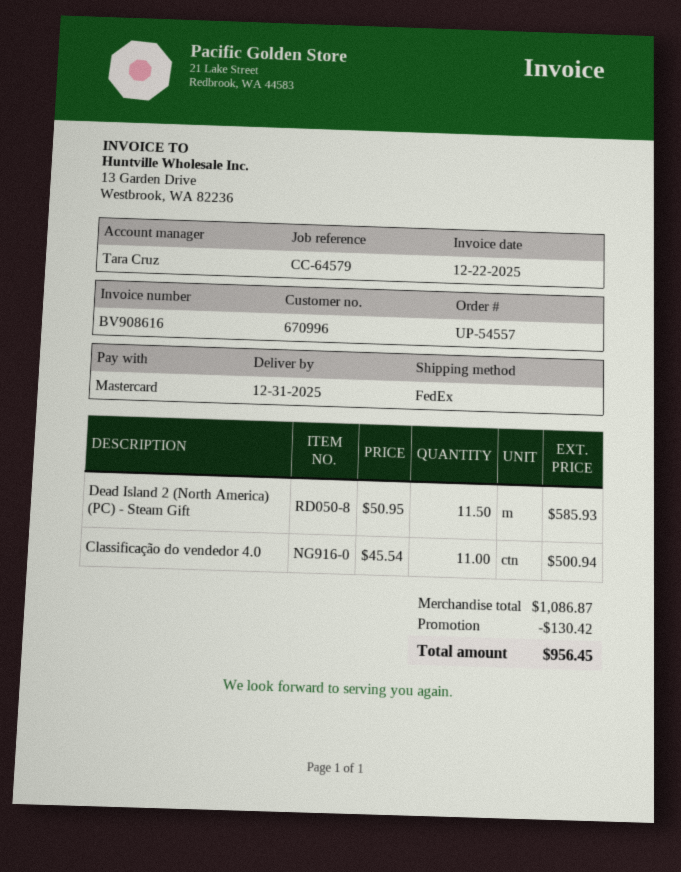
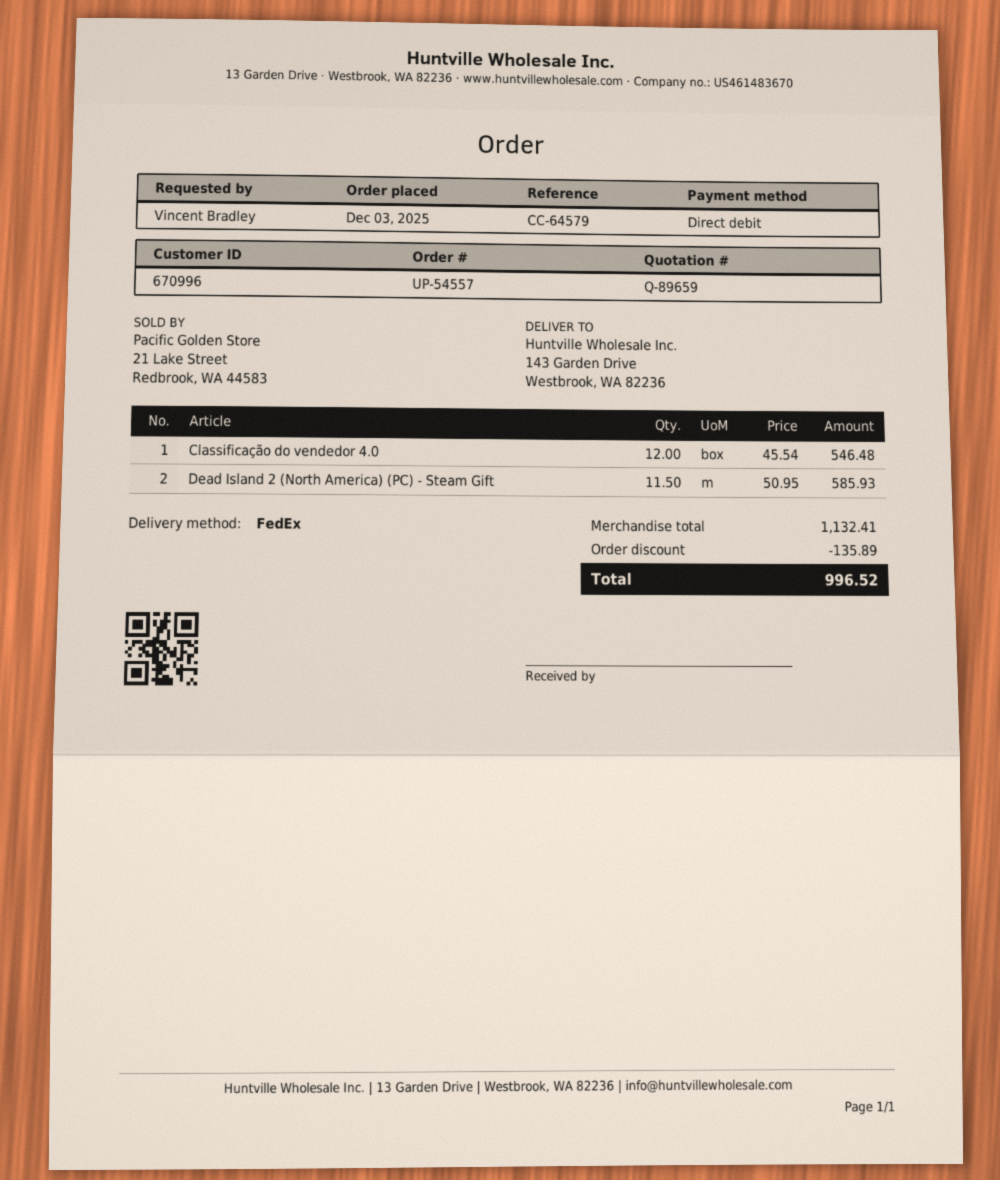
payment method: Mastercard -> direct debit
Classificação do vendedor 4.0: 11 x 45.54 = 500.94 -> 12 x 45.54 = 546.48
subtotal: 1086.87 -> 1132.41
discount: 130.42 -> 135.89
total: 956.45 -> 996.52

